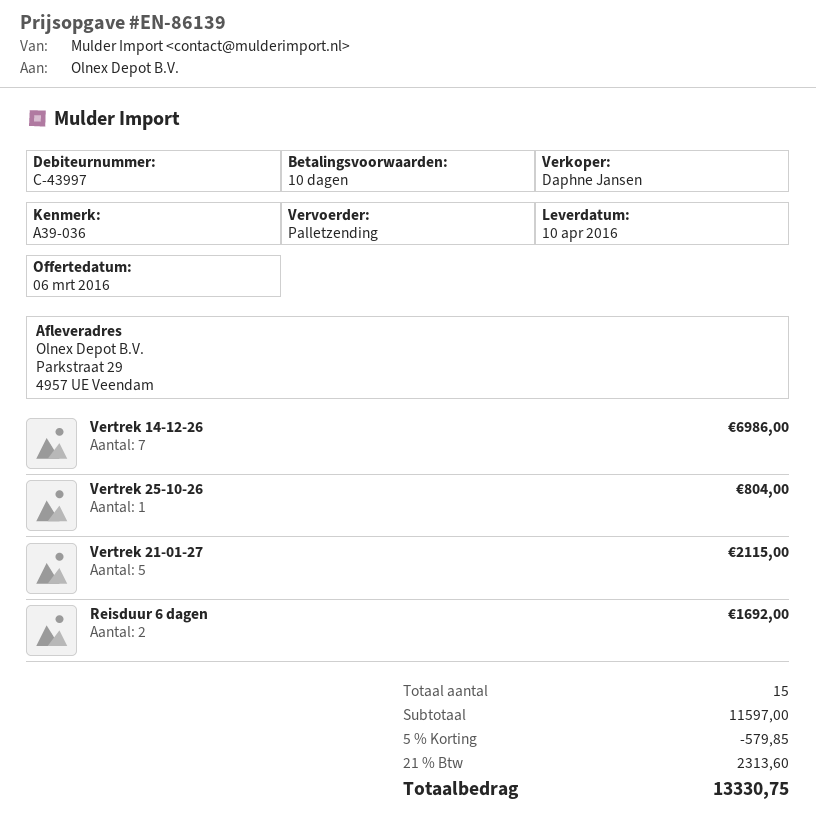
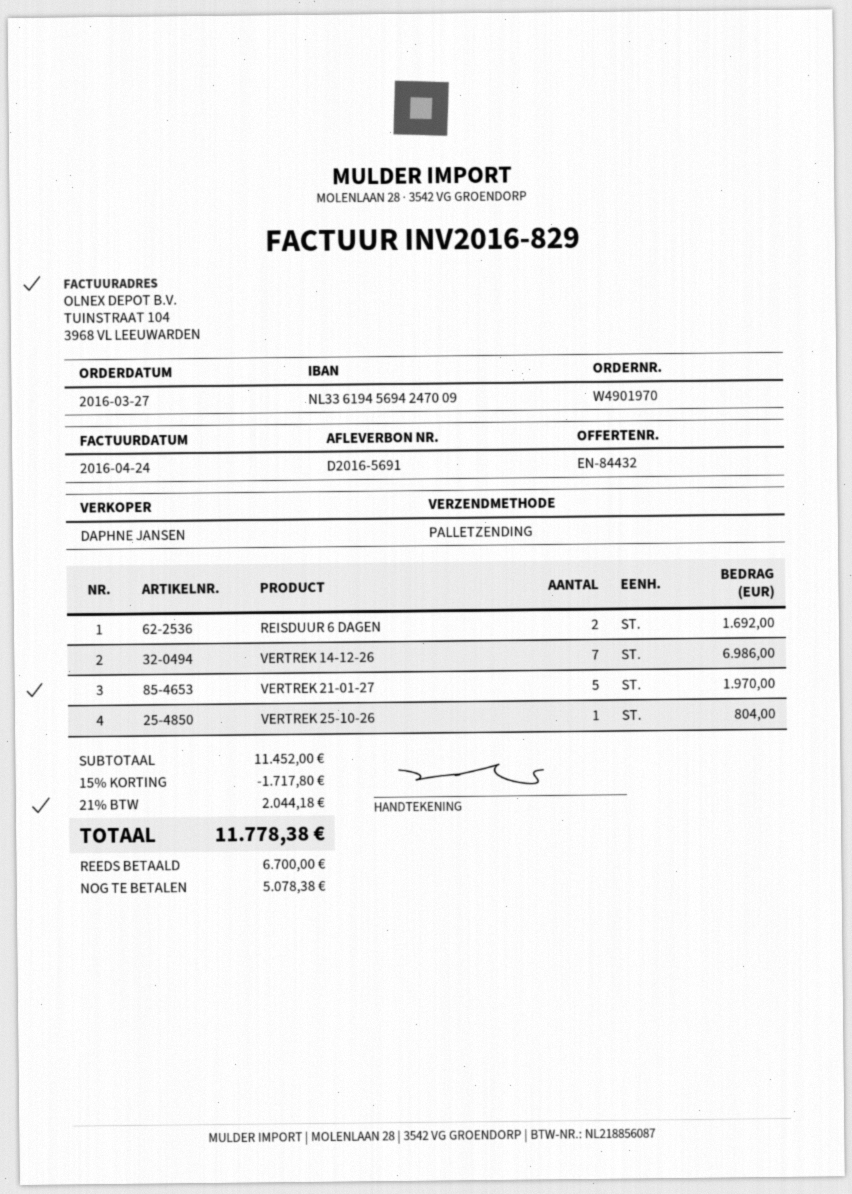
quote number: EN-86139 -> EN-84432
Vertrek 21-01-27: 5 for 2115.00 -> 5 for 1970.00
subtotal: 11597.00 -> 11452.00
discount: 5% = 579.85 -> 15% = 1717.80
tax: 21% = 2313.60 -> 21% = 2044.18
total: 13330.75 -> 11778.38

